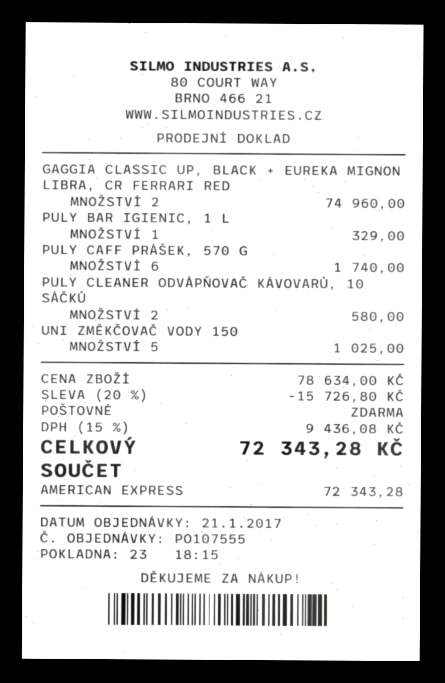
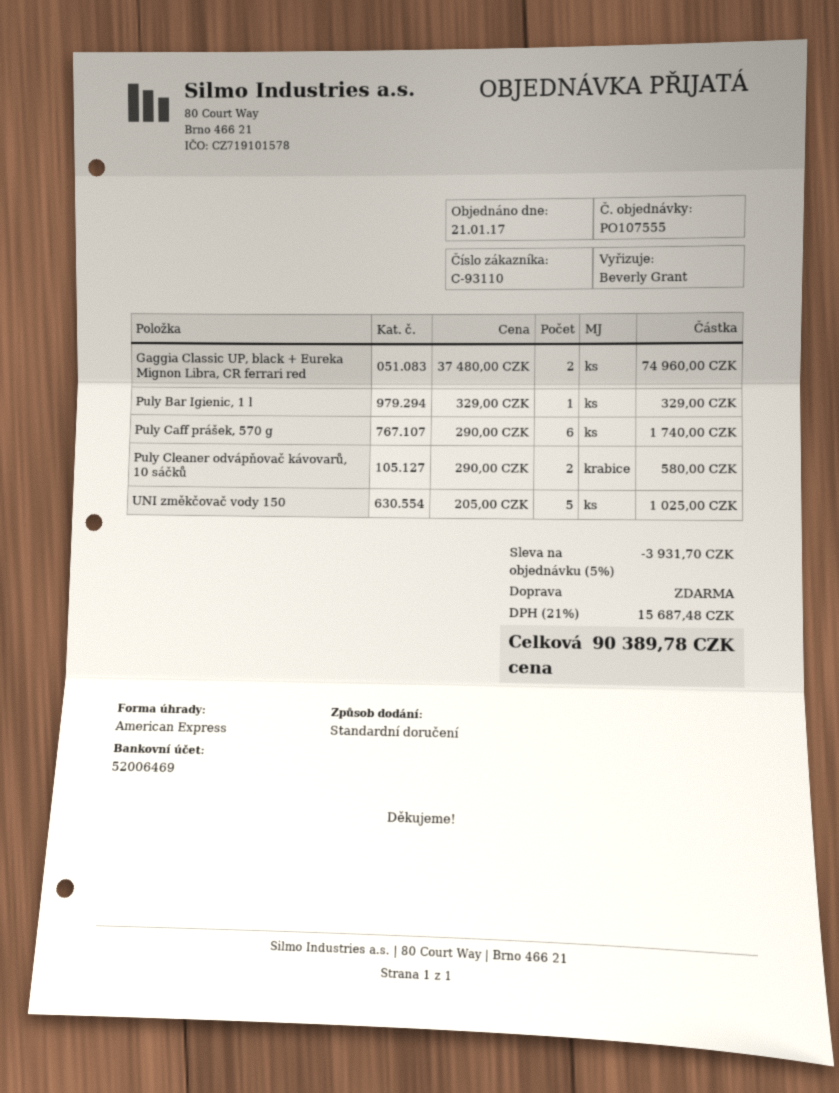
discount: 20% = 15726.80 -> 5% = 3931.70
tax: 15% = 9436.08 -> 21% = 15687.48
total: 72343.28 -> 90389.78

